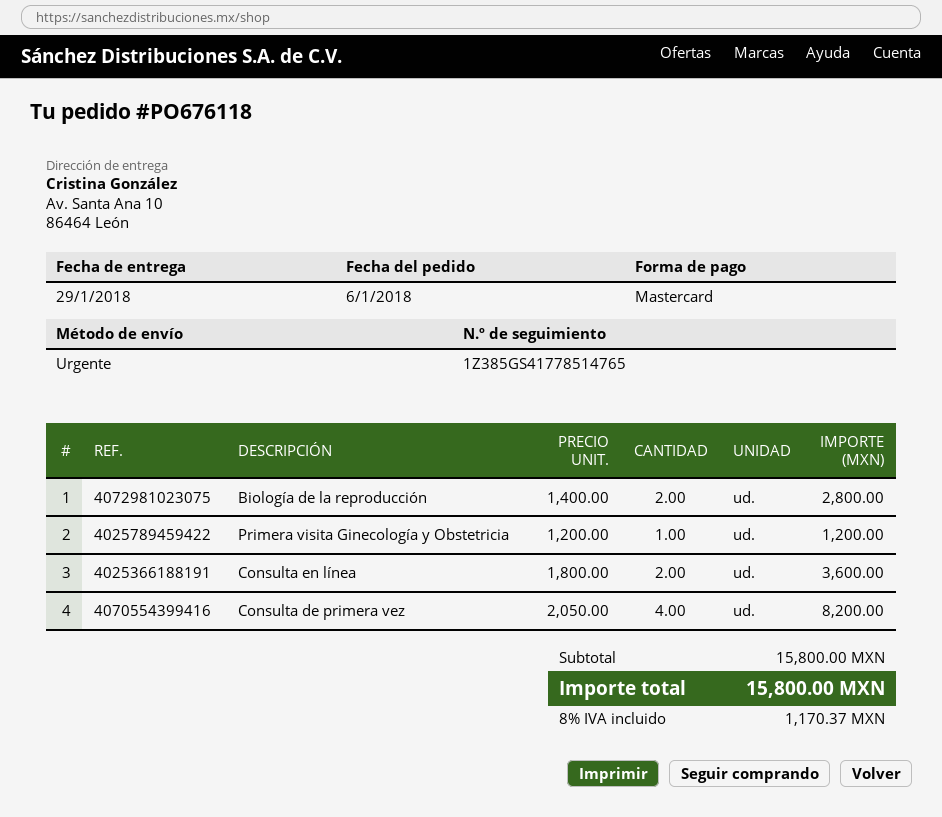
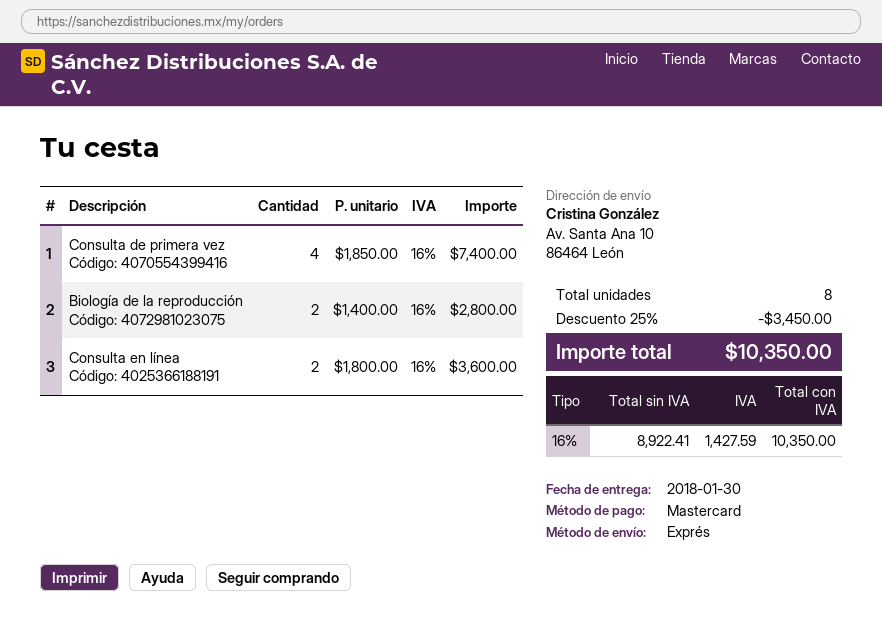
delivery date: 2018-01-29 -> 2018-01-30
Primera visita Ginecología y Obstetricia: 1 x 1200.00 = 1200.00 -> none
Consulta de primera vez: 4 x 2050.00 = 8200.00 -> 4 x 1850.00 = 7400.00
discount: none -> 25% = 3450.00
tax: 8% = 1170.37 -> 16% = 1427.59
total: 15800.00 -> 10350.00

